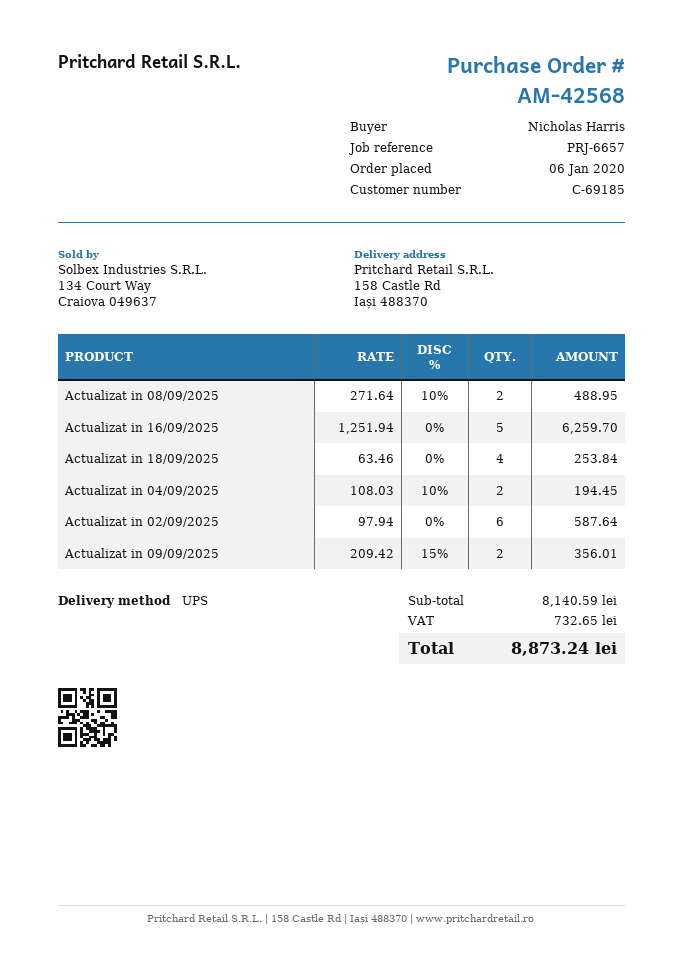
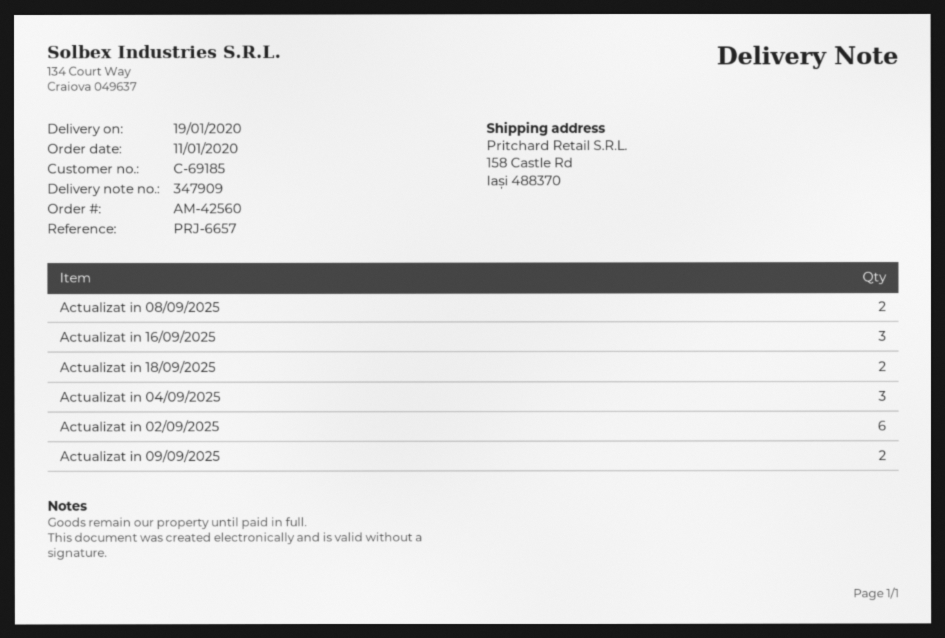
order number: AM-42568 -> AM-42560
order date: 2020-01-06 -> 2020-01-11
Actualizat in 16/09/2025: 5 -> 3
Actualizat in 18/09/2025: 4 -> 2
Actualizat in 04/09/2025: 2 -> 3

